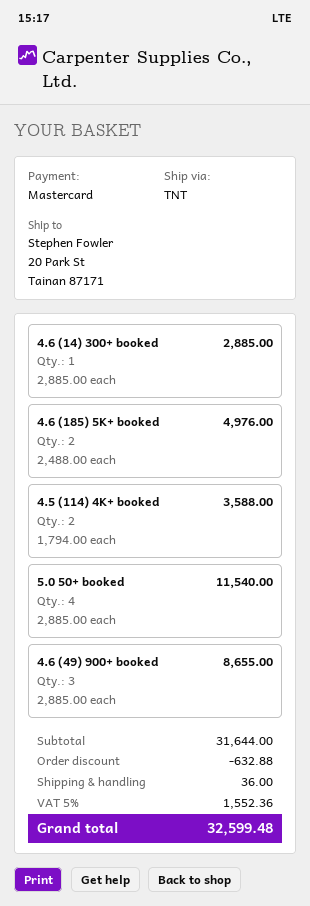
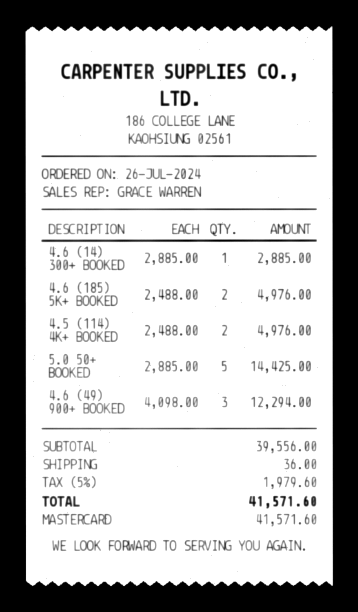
4.5 (114) 4K+ booked: 2 x 1794.00 = 3588.00 -> 2 x 2488.00 = 4976.00
5.0 50+ booked: 4 x 2885.00 = 11540.00 -> 5 x 2885.00 = 14425.00
4.6 (49) 900+ booked: 3 x 2885.00 = 8655.00 -> 3 x 4098.00 = 12294.00
subtotal: 31644.00 -> 39556.00
discount: 632.88 -> none
tax: 5% = 1552.36 -> 5% = 1979.60
total: 32599.48 -> 41571.60

